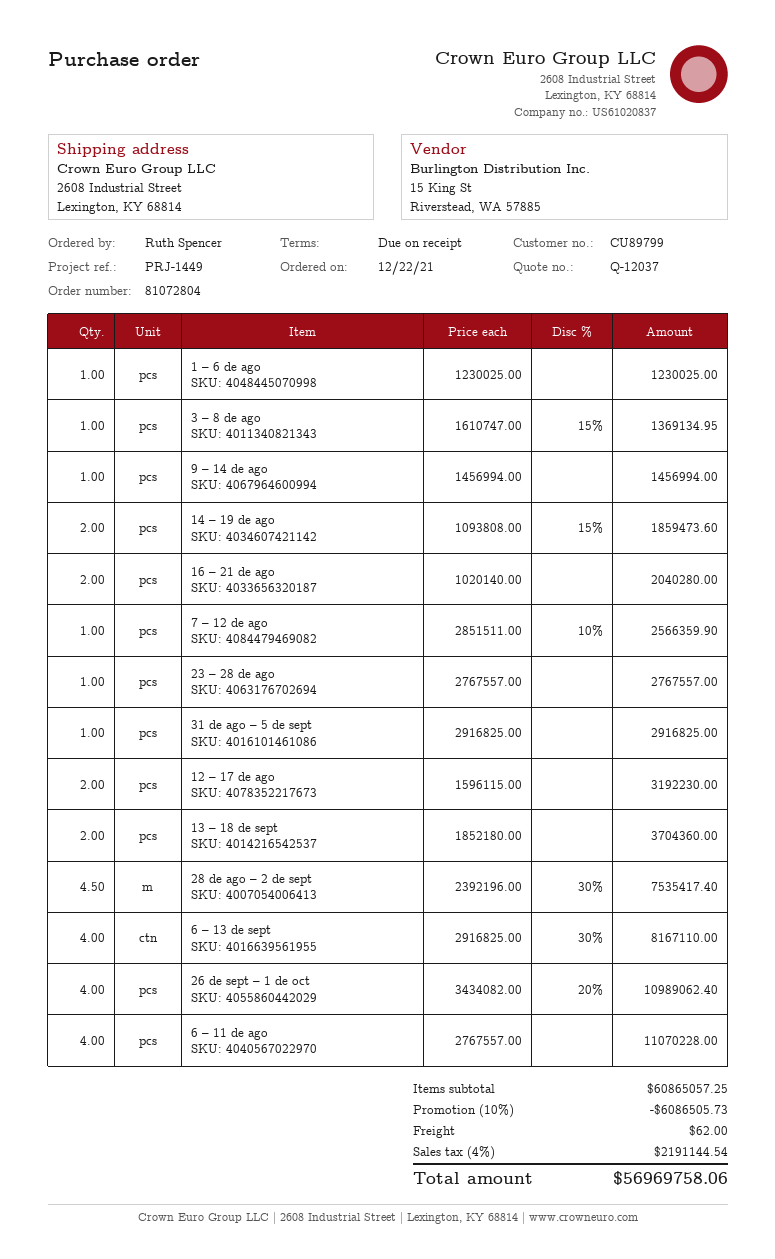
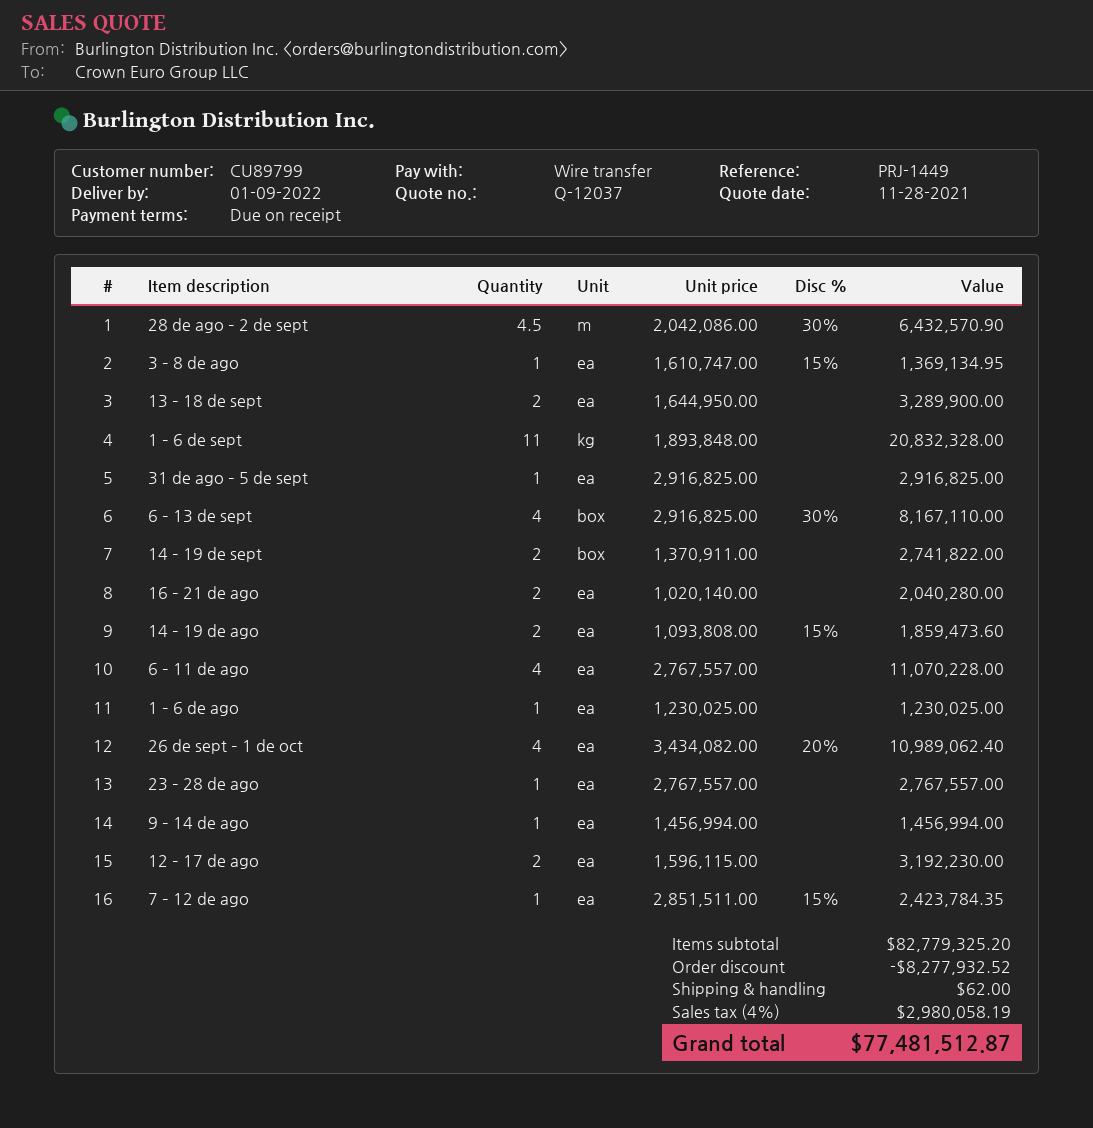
7 – 12 de ago: 1 x 2851511.00 - 10% = 2566359.90 -> 1 x 2851511.00 - 15% = 2423784.35
13 – 18 de sept: 2 x 1852180.00 = 3704360.00 -> 2 x 1644950.00 = 3289900.00
28 de ago – 2 de sept: 4.5 x 2392196.00 - 30% = 7535417.40 -> 4.5 x 2042086.00 - 30% = 6432570.90
1 – 6 de sept: none -> 11 x 1893848.00 = 20832328.00
14 – 19 de sept: none -> 2 x 1370911.00 = 2741822.00
subtotal: 60865057.25 -> 82779325.20
discount: 6086505.73 -> 8277932.52
tax: 4% = 2191144.54 -> 4% = 2980058.19
total: 56969758.06 -> 77481512.87

